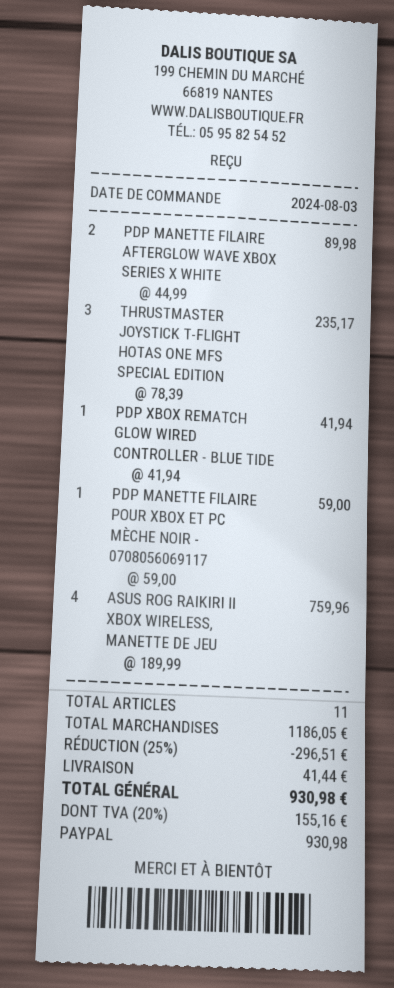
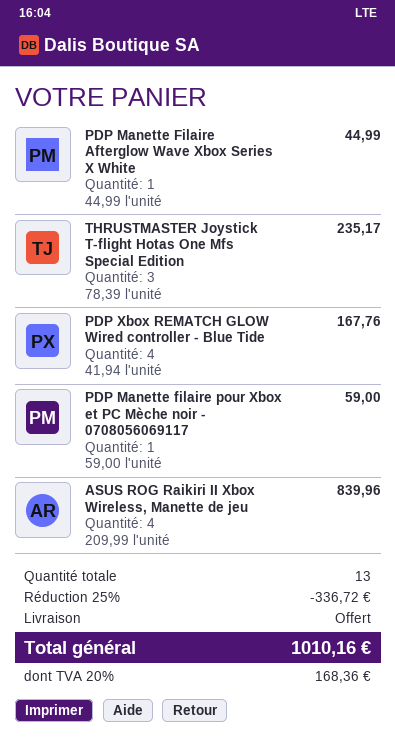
PDP MANETTE FILAIRE AFTERGLOW WAVE XBOX SERIES X WHITE: 2 x 44.99 = 89.98 -> 1 x 44.99 = 44.99
PDP XBOX REMATCH GLOW WIRED CONTROLLER - BLUE TIDE: 1 x 41.94 = 41.94 -> 4 x 41.94 = 167.76
ASUS ROG RAIKIRI II XBOX WIRELESS, MANETTE DE JEU: 4 x 189.99 = 759.96 -> 4 x 209.99 = 839.96
total quantity: 11 -> 13
discount: 25% = 296.51 -> 25% = 336.72
shipping: 41.44 -> 0.00
tax: 20% = 155.16 -> 20% = 168.36
total: 930.98 -> 1010.16

